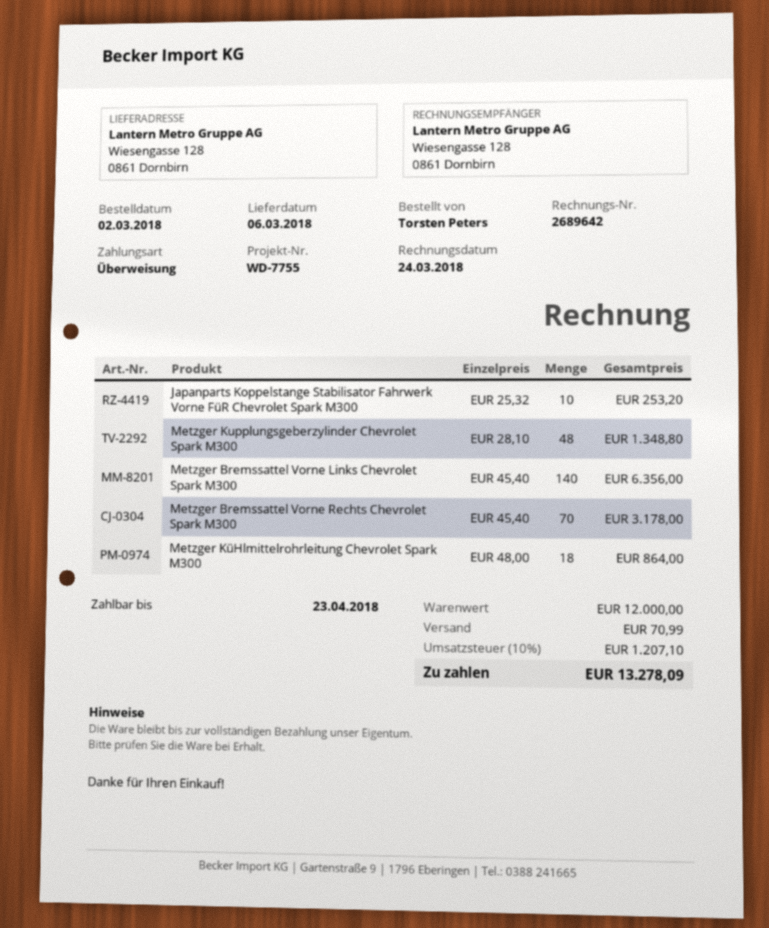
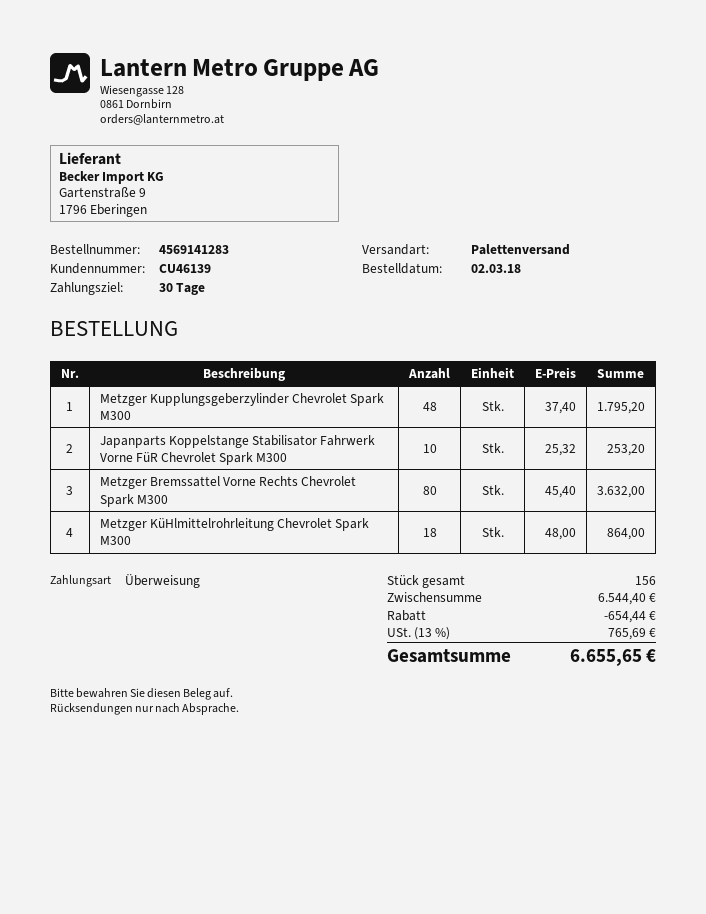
Metzger Kupplungsgeberzylinder Chevrolet Spark M300: 48 x 28.10 = 1348.80 -> 48 x 37.40 = 1795.20
Metzger Bremssattel Vorne Links Chevrolet Spark M300: 140 x 45.40 = 6356.00 -> none
Metzger Bremssattel Vorne Rechts Chevrolet Spark M300: 70 x 45.40 = 3178.00 -> 80 x 45.40 = 3632.00
subtotal: 12000.00 -> 6544.40
discount: none -> 654.44
shipping: 70.99 -> none
tax: 10% = 1207.10 -> 13% = 765.69
total: 13278.09 -> 6655.65

